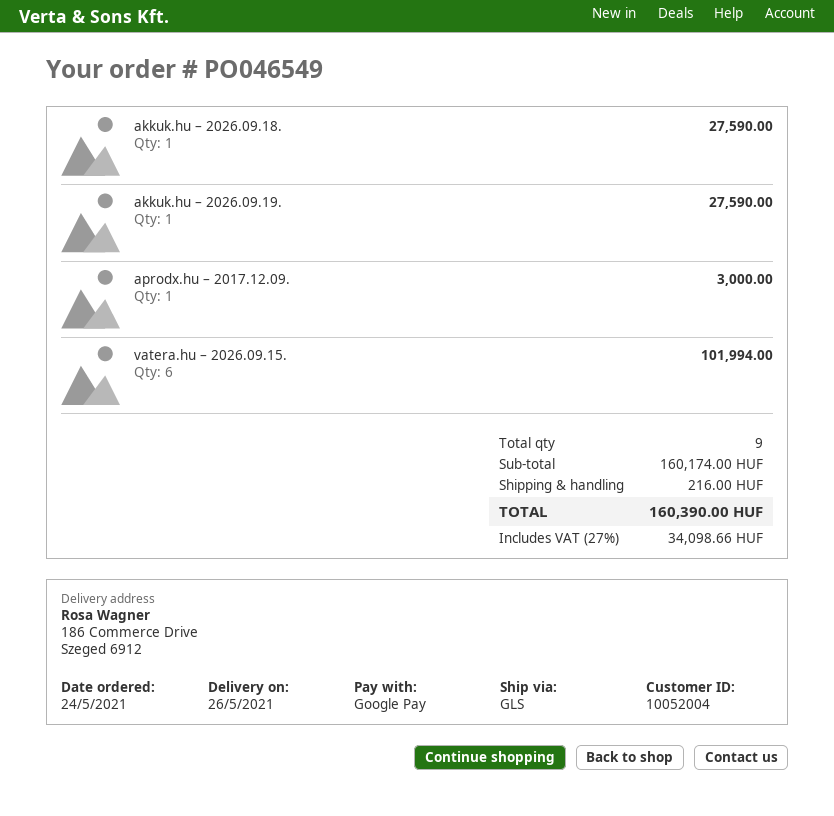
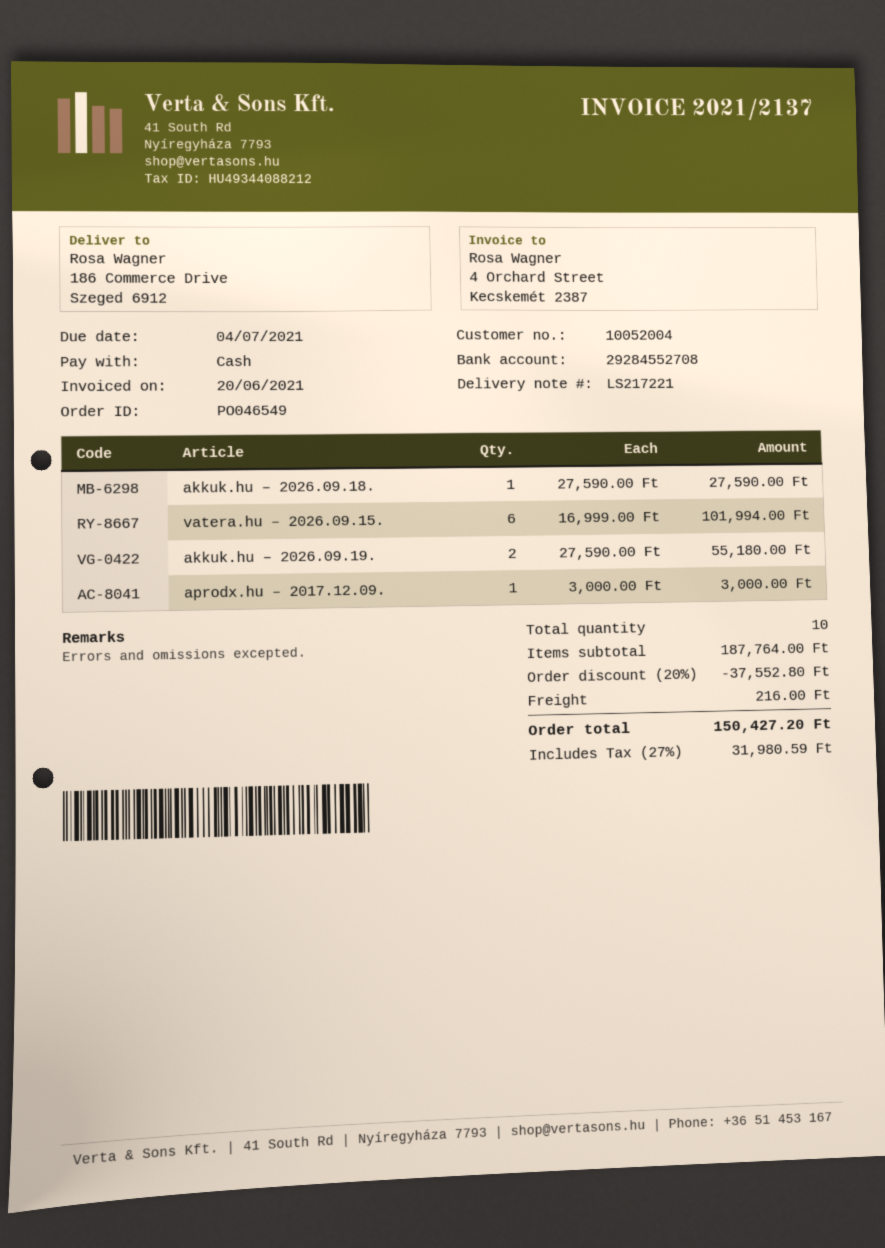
payment method: Google Pay -> cash
akkuk.hu – 2026.09.19.: 1 for 27590.00 -> 2 for 55180.00
total quantity: 9 -> 10
subtotal: 160174.00 -> 187764.00
discount: none -> 20% = 37552.80
tax: 27% = 34098.66 -> 27% = 31980.59
total: 160390.00 -> 150427.20

